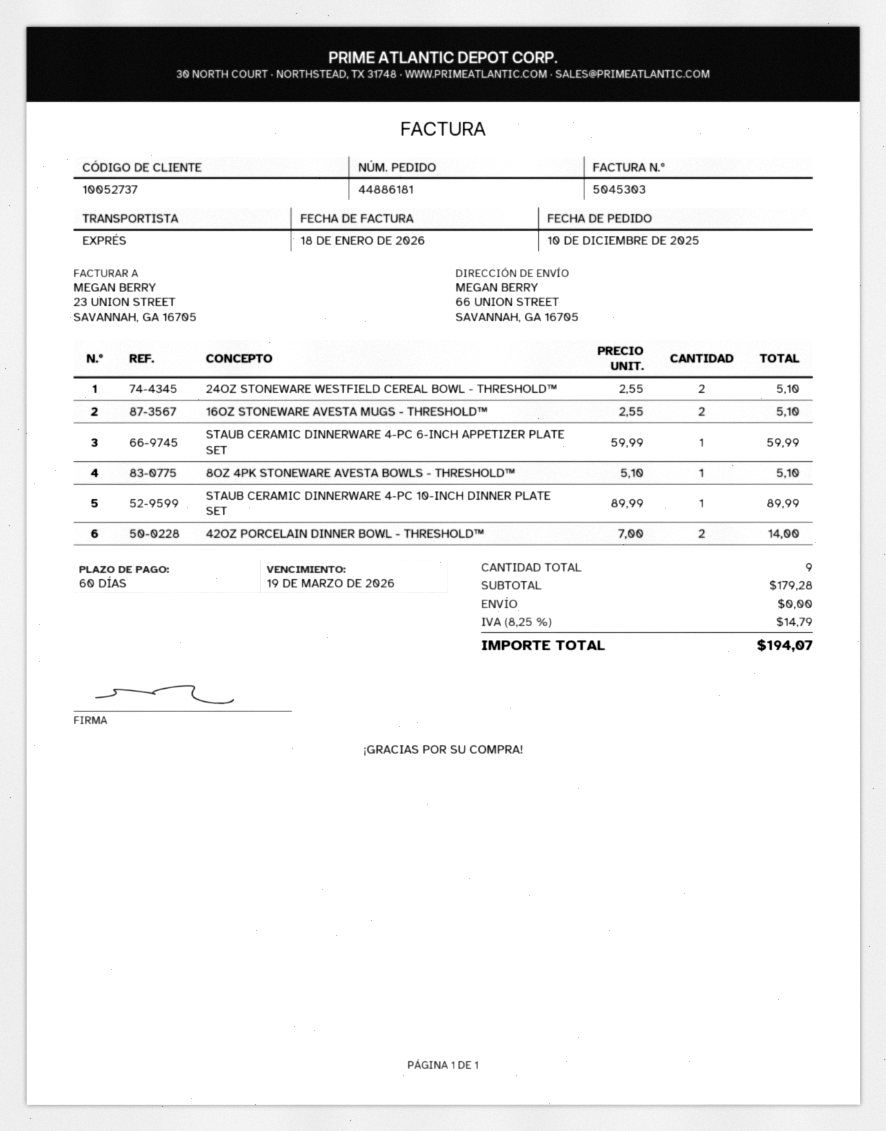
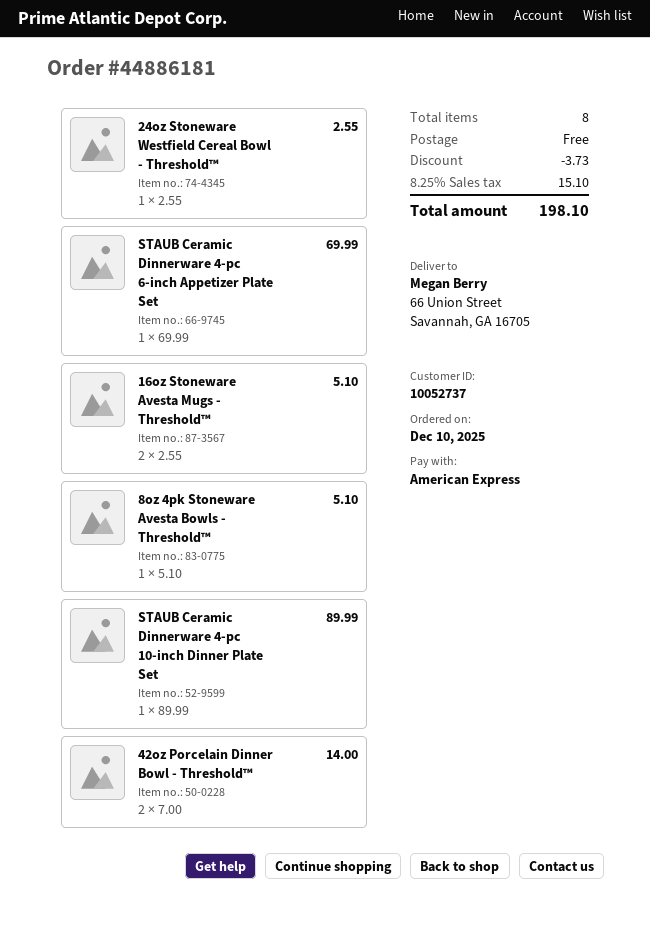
24OZ STONEWARE WESTFIELD CEREAL BOWL - THRESHOLD™: 2 x 2.55 = 5.10 -> 1 x 2.55 = 2.55
STAUB CERAMIC DINNERWARE 4-PC 6-INCH APPETIZER PLATE SET: 1 x 59.99 = 59.99 -> 1 x 69.99 = 69.99
total quantity: 9 -> 8
discount: none -> 3.73
tax: 8.25% = 14.79 -> 8.25% = 15.10
total: 194.07 -> 198.10

